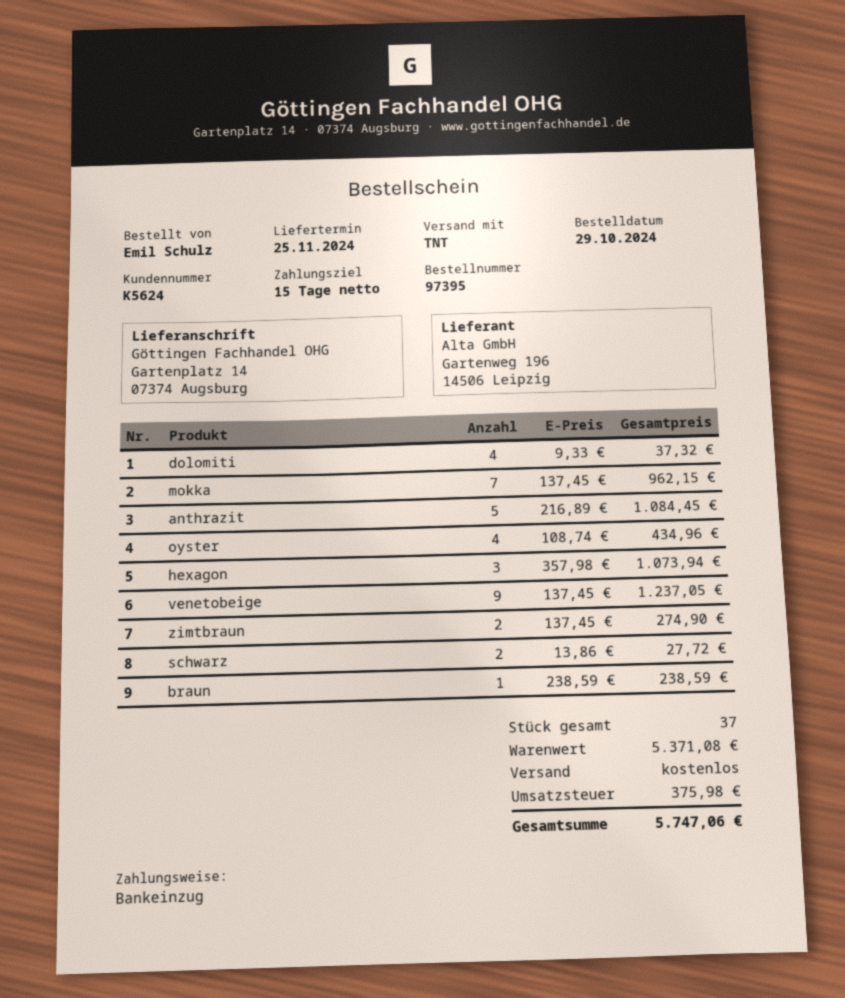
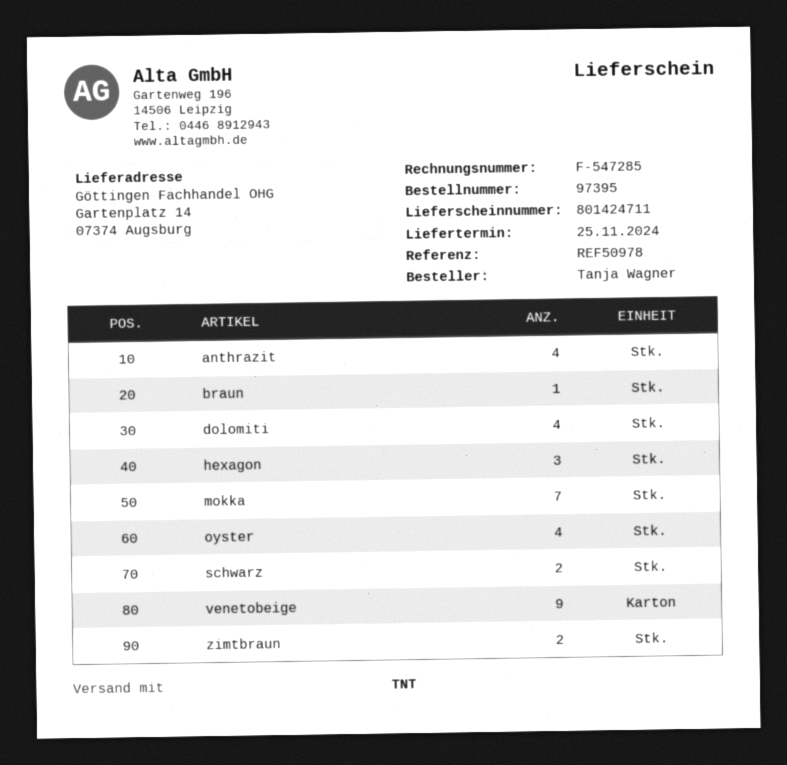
ordered by: Emil Schulz -> Tanja Wagner
anthrazit: 5 -> 4

